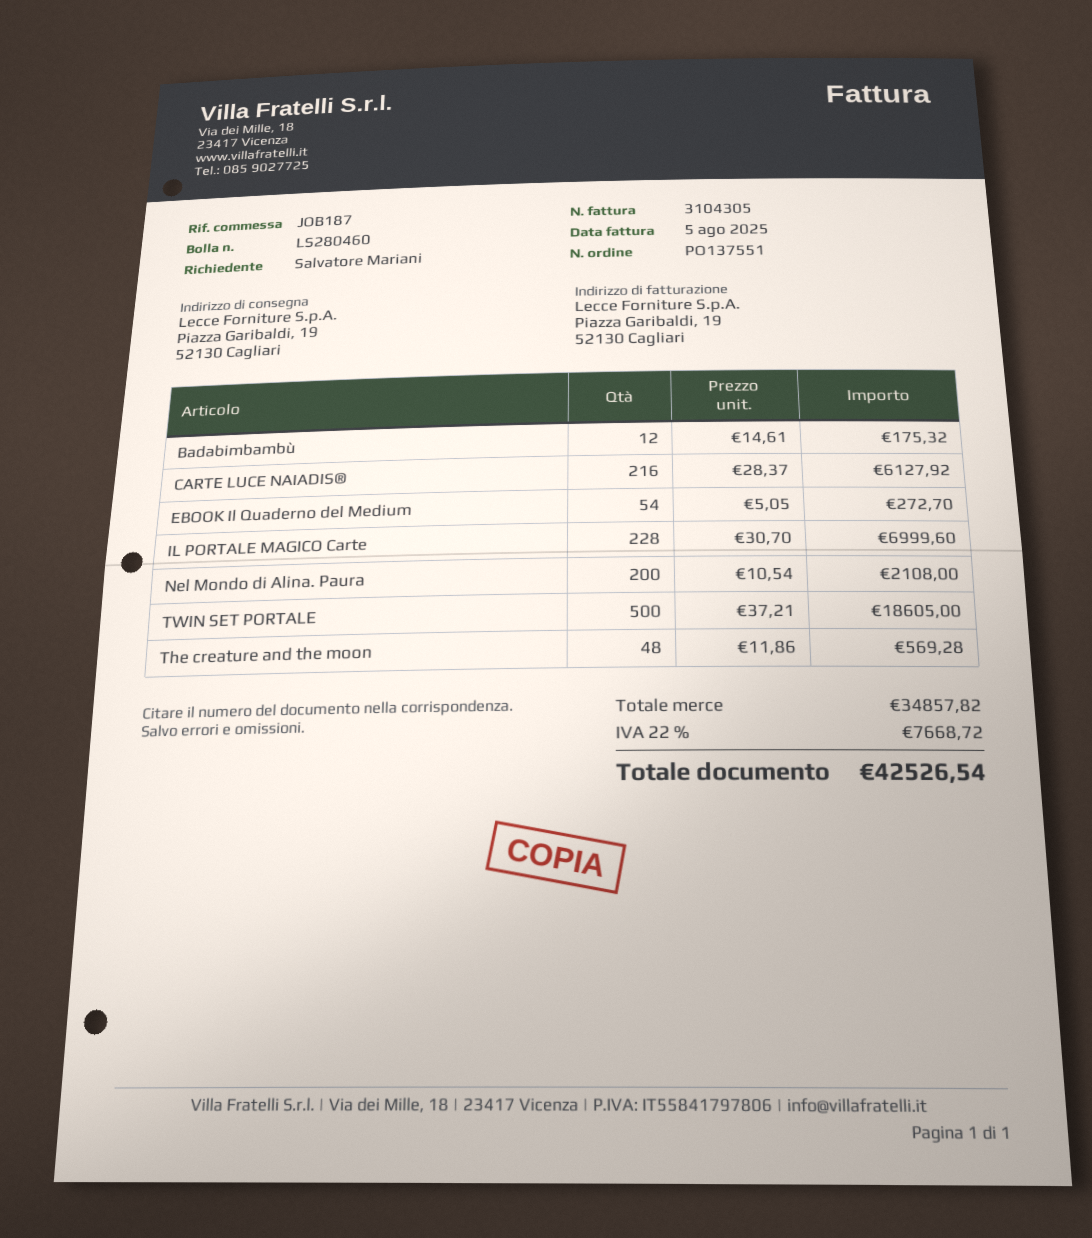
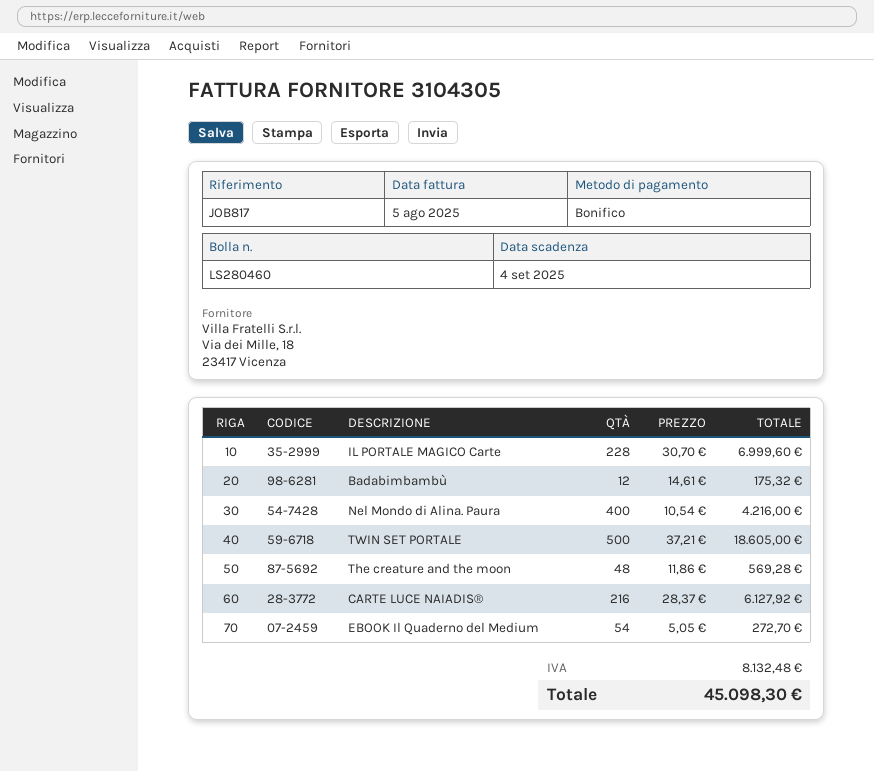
reference: JOB187 -> JOB817
Nel Mondo di Alina. Paura: 200 x 10.54 = 2108.00 -> 400 x 10.54 = 4216.00
tax: 7668.72 -> 8132.48
total: 42526.54 -> 45098.30

